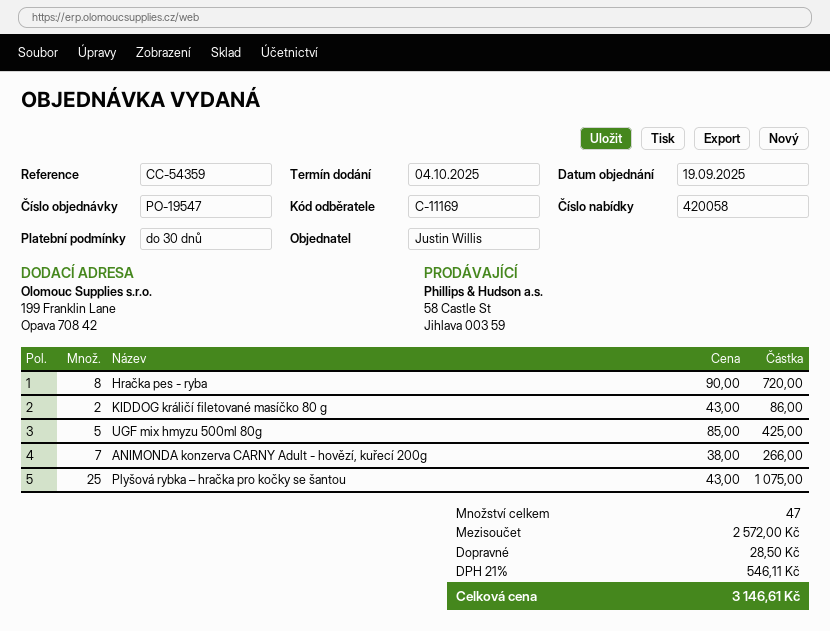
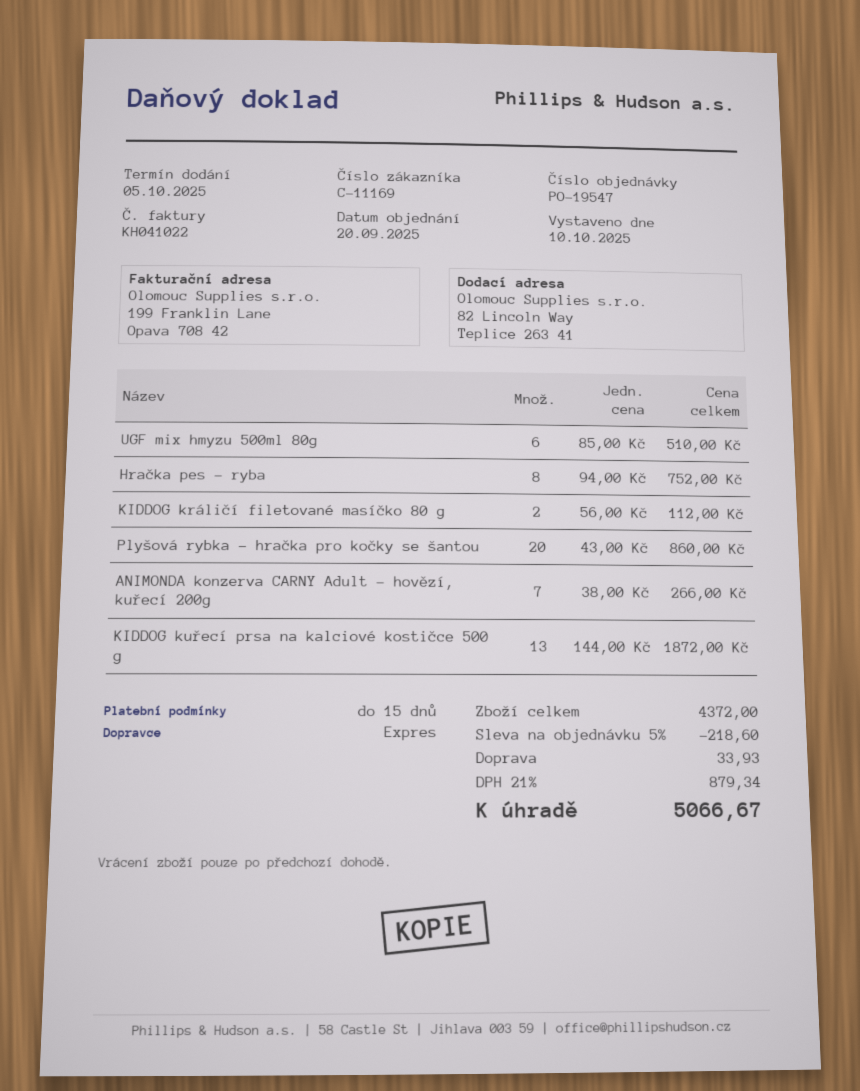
order date: 2025-09-19 -> 2025-09-20
delivery date: 2025-10-04 -> 2025-10-05
payment terms: 30 days -> 15 days
ship to: 199 Franklin Lane, Opava 708 42 -> 82 Lincoln Way, Teplice 263 41
Hračka pes - ryba: 8 x 90.00 = 720.00 -> 8 x 94.00 = 752.00
KIDDOG králičí filetované masíčko 80 g: 2 x 43.00 = 86.00 -> 2 x 56.00 = 112.00
UGF mix hmyzu 500ml 80g: 5 x 85.00 = 425.00 -> 6 x 85.00 = 510.00
Plyšová rybka – hračka pro kočky se šantou: 25 x 43.00 = 1075.00 -> 20 x 43.00 = 860.00
KIDDOG kuřecí prsa na kalciové kostičce 500 g: none -> 13 x 144.00 = 1872.00
subtotal: 2572.00 -> 4372.00
discount: none -> 5% = 218.60
shipping: 28.50 -> 33.93
tax: 21% = 546.11 -> 21% = 879.34
total: 3146.61 -> 5066.67

